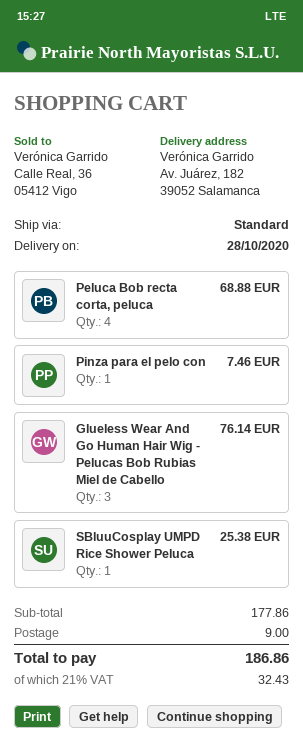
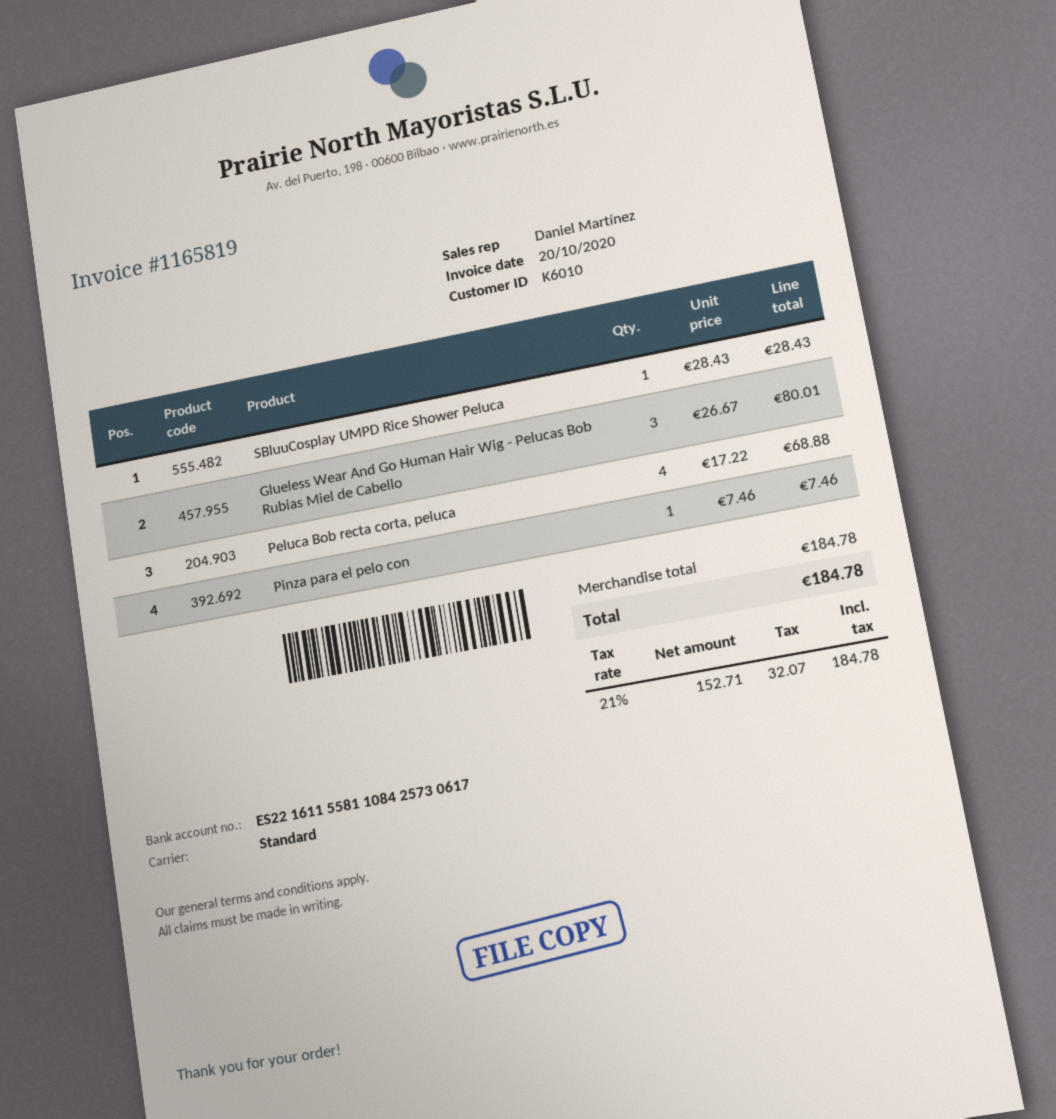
Glueless Wear And Go Human Hair Wig - Pelucas Bob Rubias Miel de Cabello: 3 for 76.14 -> 3 for 80.01
SBluuCosplay UMPD Rice Shower Peluca: 1 for 25.38 -> 1 for 28.43
subtotal: 177.86 -> 184.78
shipping: 9.00 -> none
tax: 21% = 32.43 -> 21% = 32.07
total: 186.86 -> 184.78

